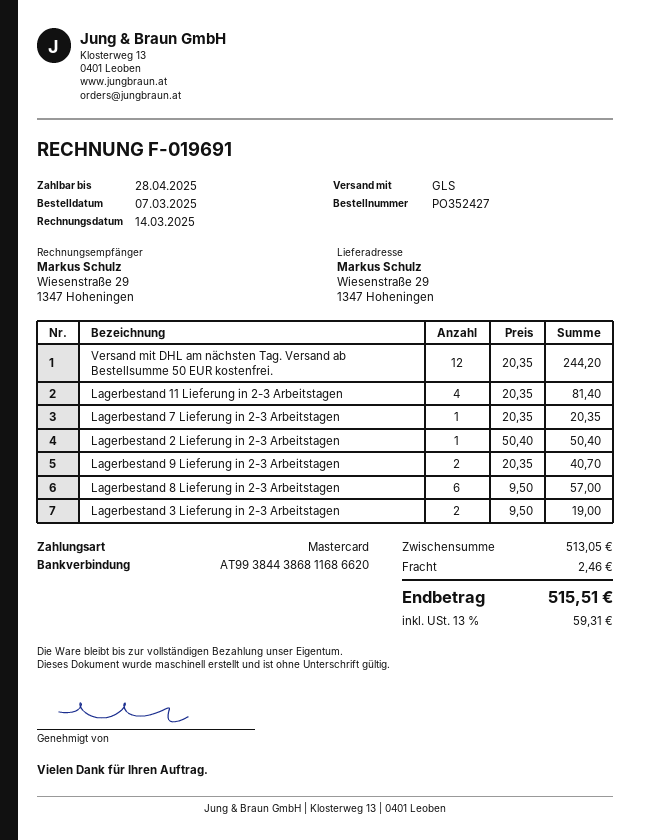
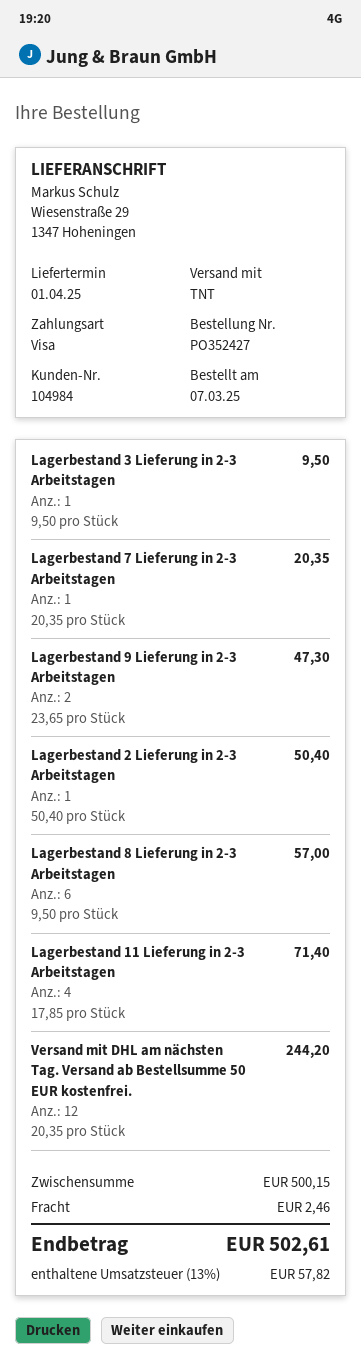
payment method: Mastercard -> Visa
shipping method: GLS -> TNT
Lagerbestand 11 Lieferung in 2-3 Arbeitstagen: 4 x 20.35 = 81.40 -> 4 x 17.85 = 71.40
Lagerbestand 9 Lieferung in 2-3 Arbeitstagen: 2 x 20.35 = 40.70 -> 2 x 23.65 = 47.30
Lagerbestand 3 Lieferung in 2-3 Arbeitstagen: 2 x 9.50 = 19.00 -> 1 x 9.50 = 9.50
subtotal: 513.05 -> 500.15
tax: 13% = 59.31 -> 13% = 57.82
total: 515.51 -> 502.61

